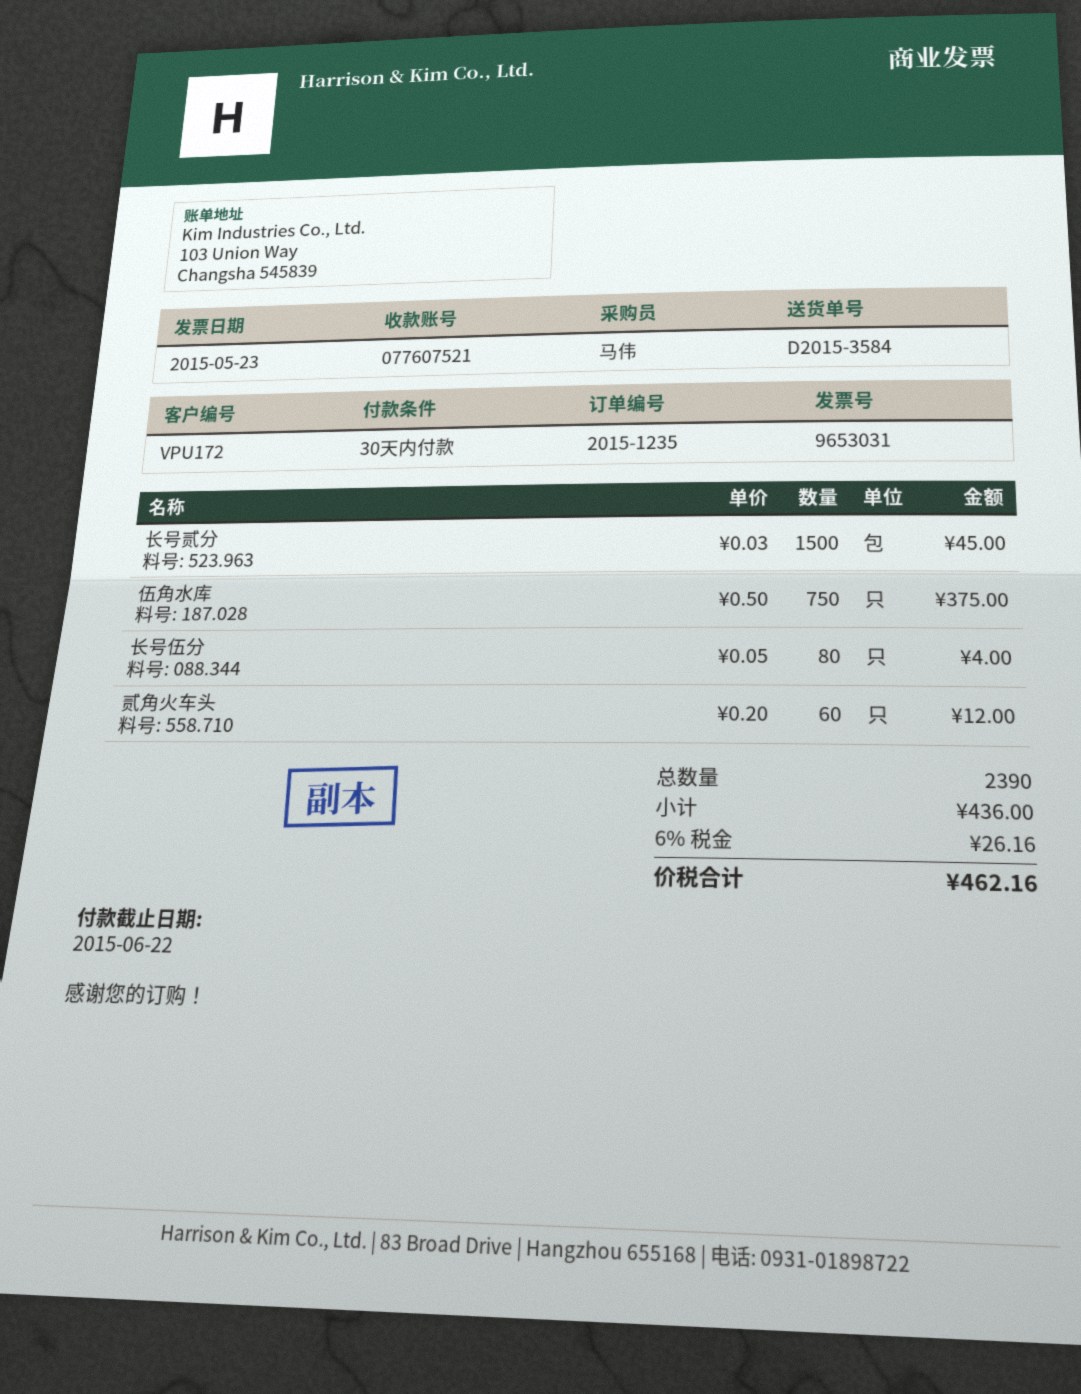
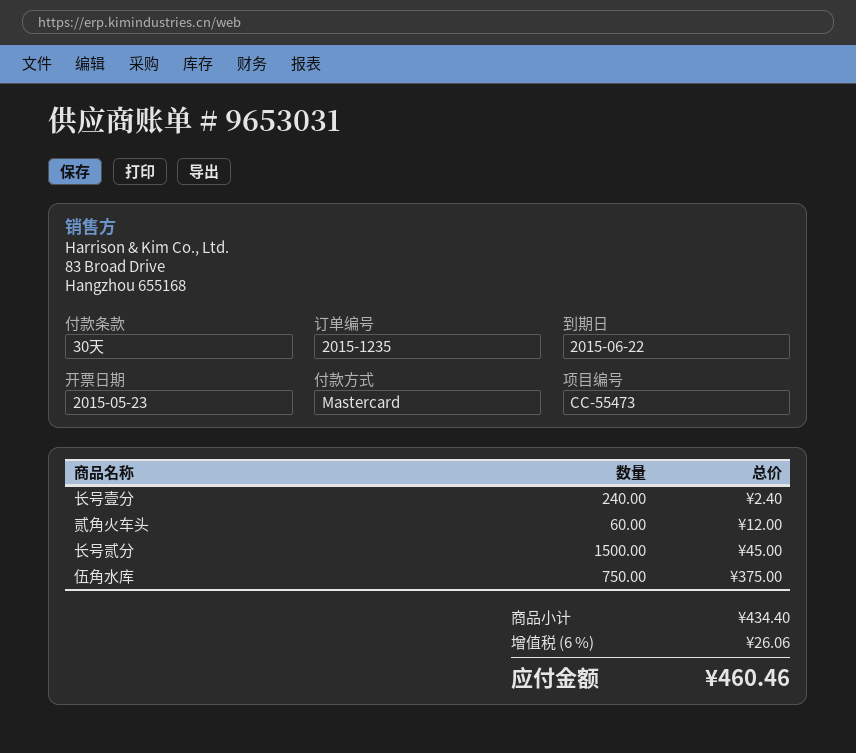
长号伍分: 80 for 4.00 -> none
长号壹分: none -> 240 for 2.40
subtotal: 436.00 -> 434.40
tax: 6% = 26.16 -> 6% = 26.06
total: 462.16 -> 460.46

